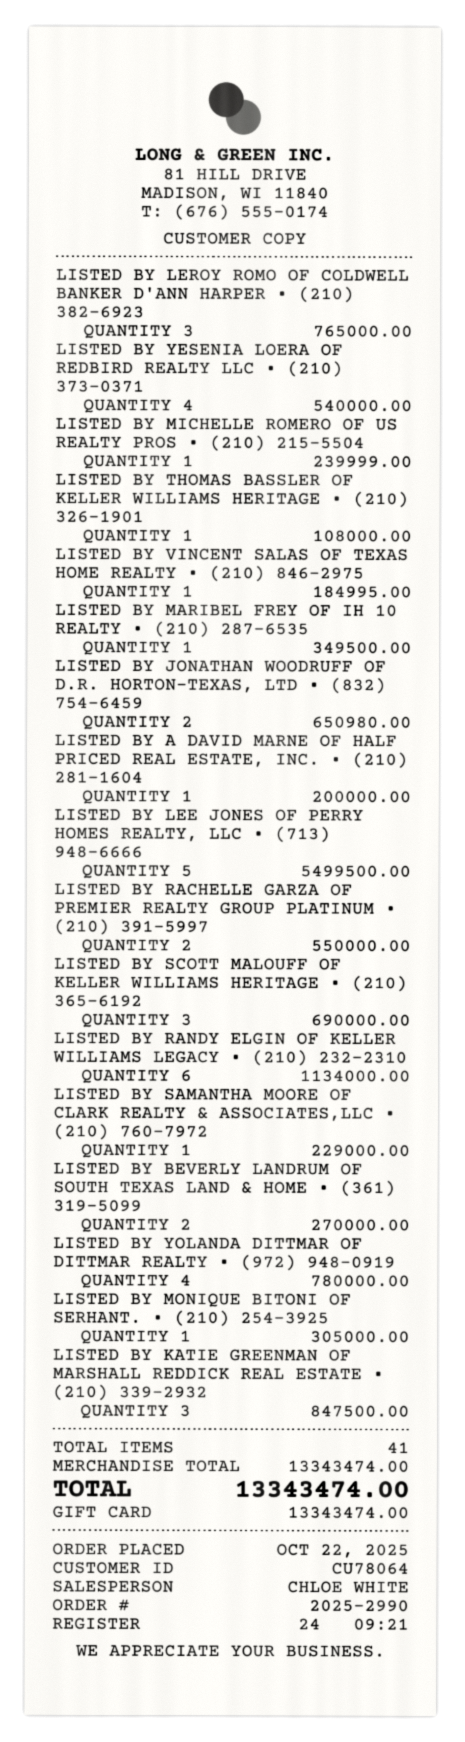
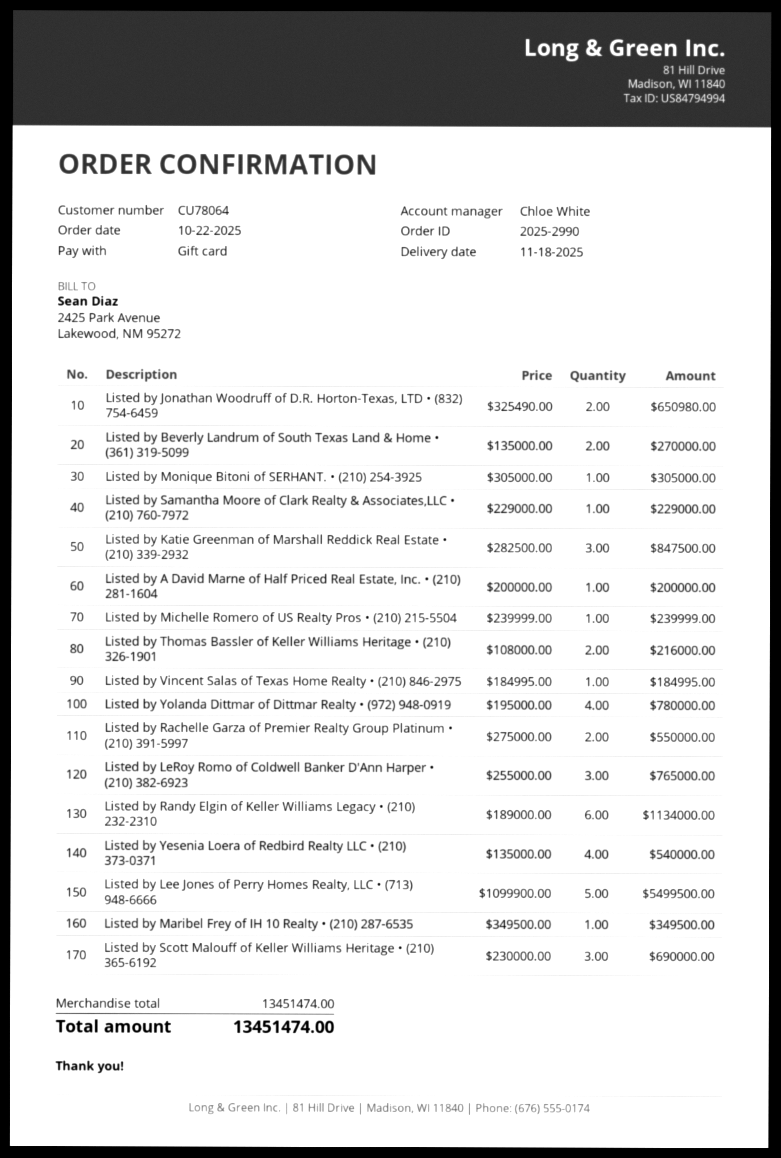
LISTED BY THOMAS BASSLER OF KELLER WILLIAMS HERITAGE • (210) 326-1901: 1 for 108000.00 -> 2 for 216000.00
subtotal: 13343474.00 -> 13451474.00
total: 13343474.00 -> 13451474.00

